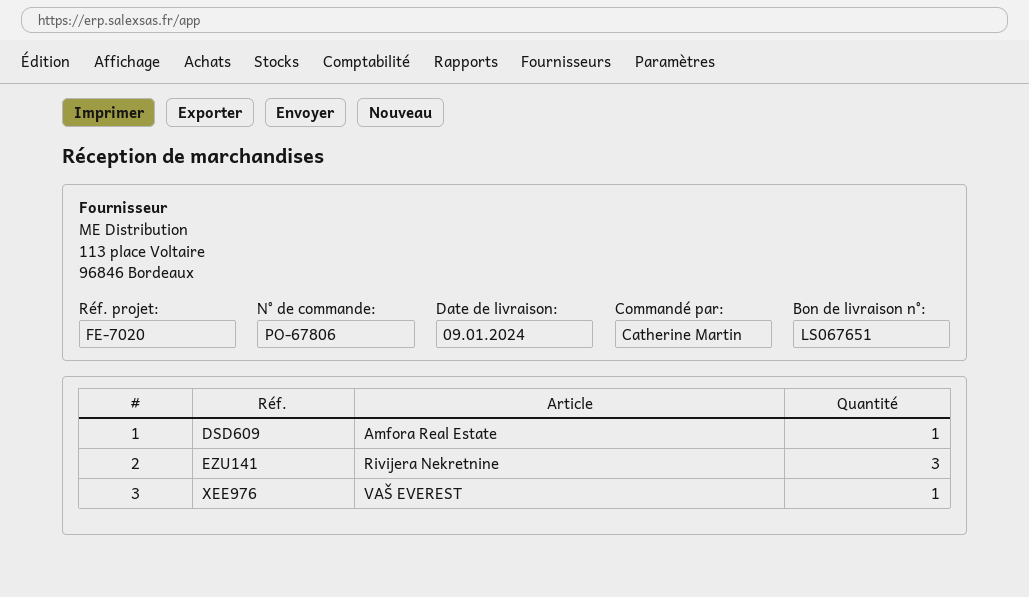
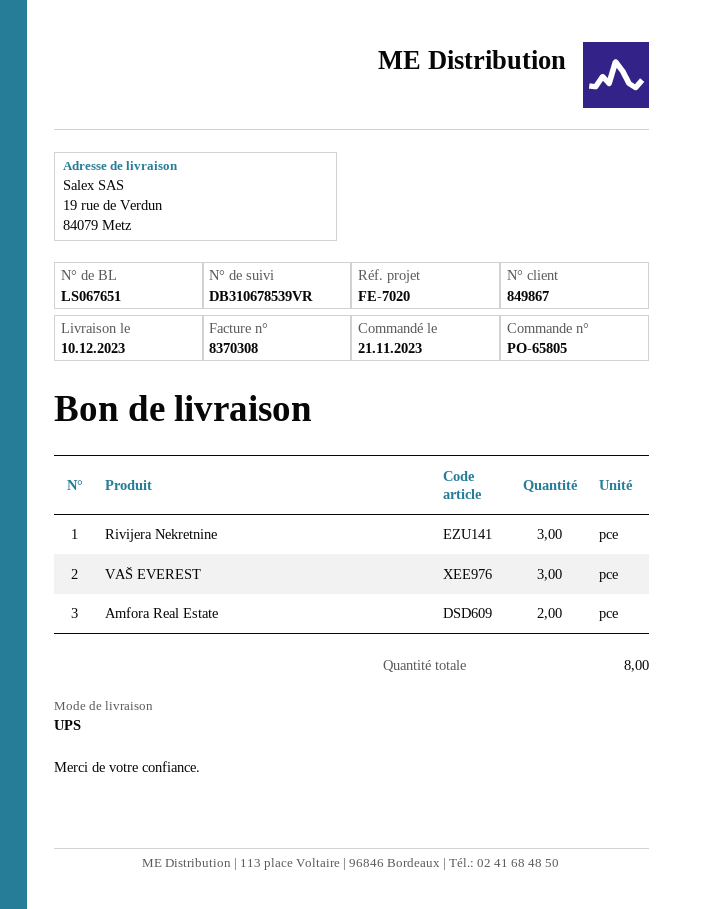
order number: PO-67806 -> PO-65805
delivery date: 2024-01-09 -> 2023-12-10
Amfora Real Estate: 1 -> 2
VAŠ EVEREST: 1 -> 3

